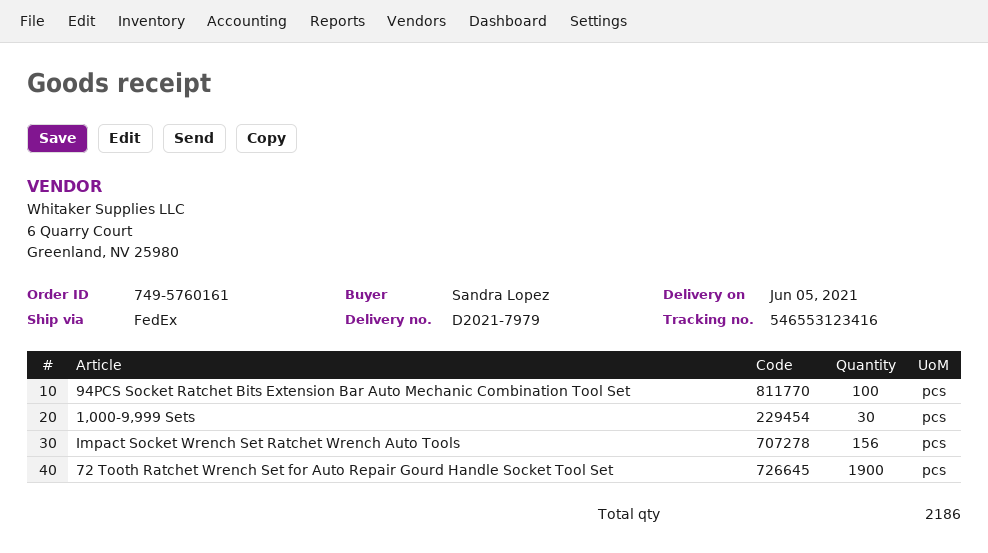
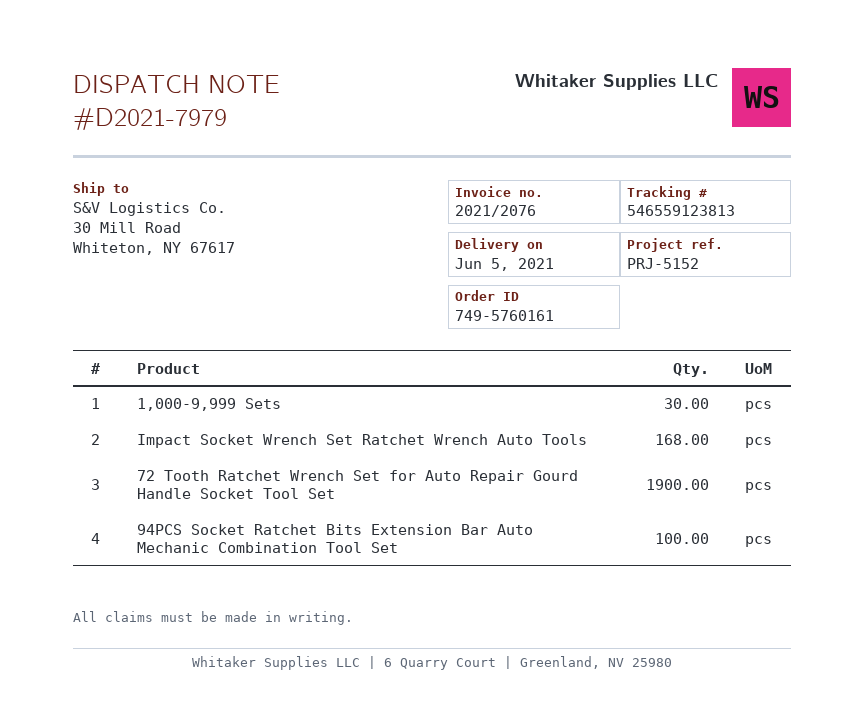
tracking number: 546553123416 -> 546559123813
Impact Socket Wrench Set Ratchet Wrench Auto Tools: 156 -> 168

